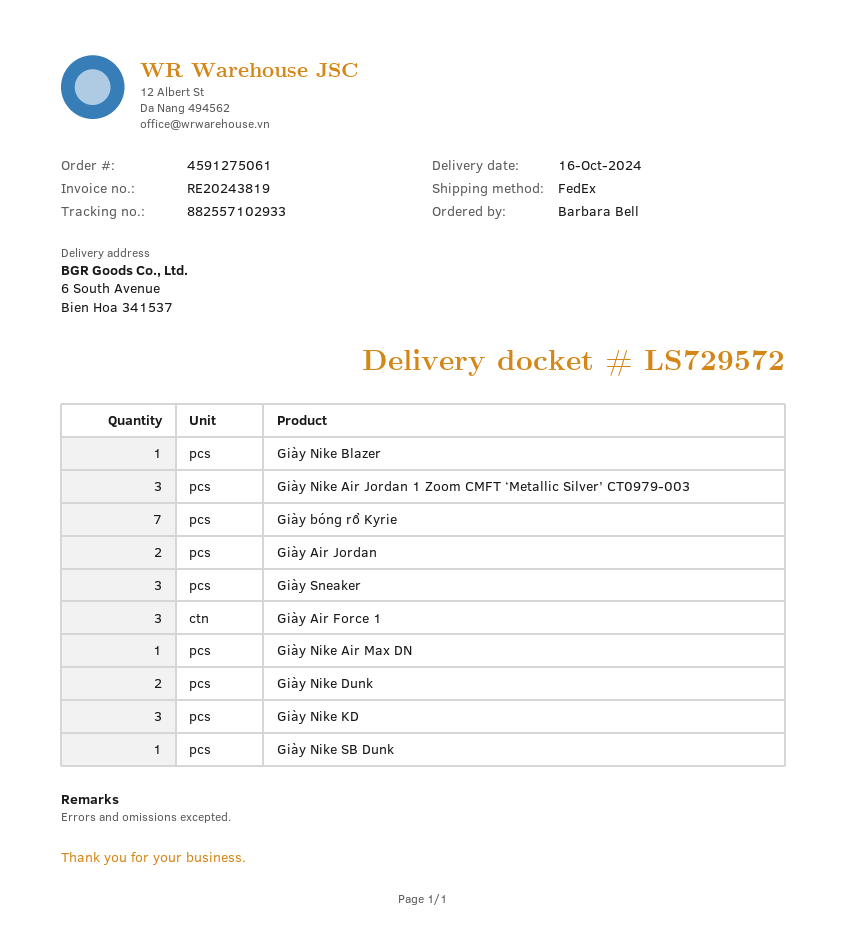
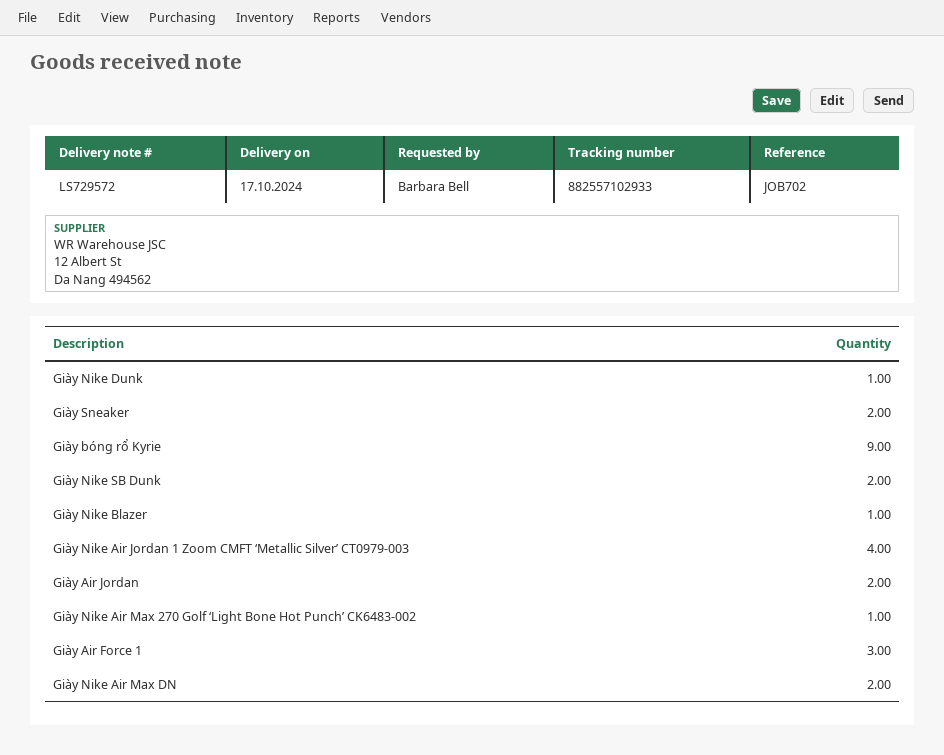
delivery date: 2024-10-16 -> 2024-10-17
Giày Nike Air Jordan 1 Zoom CMFT ‘Metallic Silver’ CT0979-003: 3 -> 4
Giày bóng rổ Kyrie: 7 -> 9
Giày Sneaker: 3 -> 2
Giày Nike Air Max DN: 1 -> 2
Giày Nike Dunk: 2 -> 1
Giày Nike KD: 3 -> none
Giày Nike SB Dunk: 1 -> 2
Giày Nike Air Max 270 Golf ‘Light Bone Hot Punch’ CK6483-002: none -> 1

